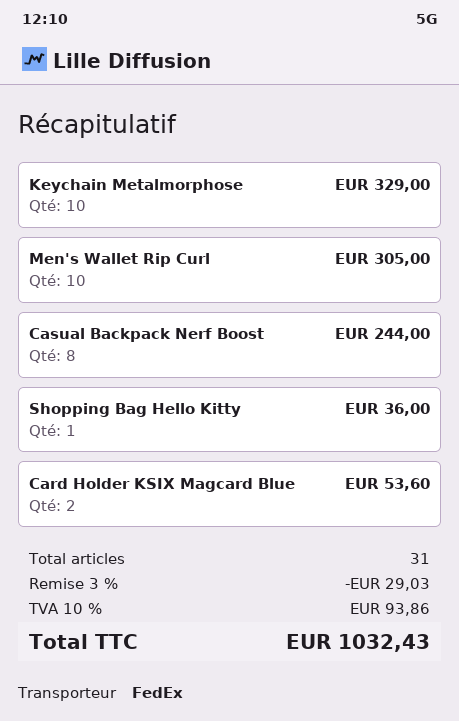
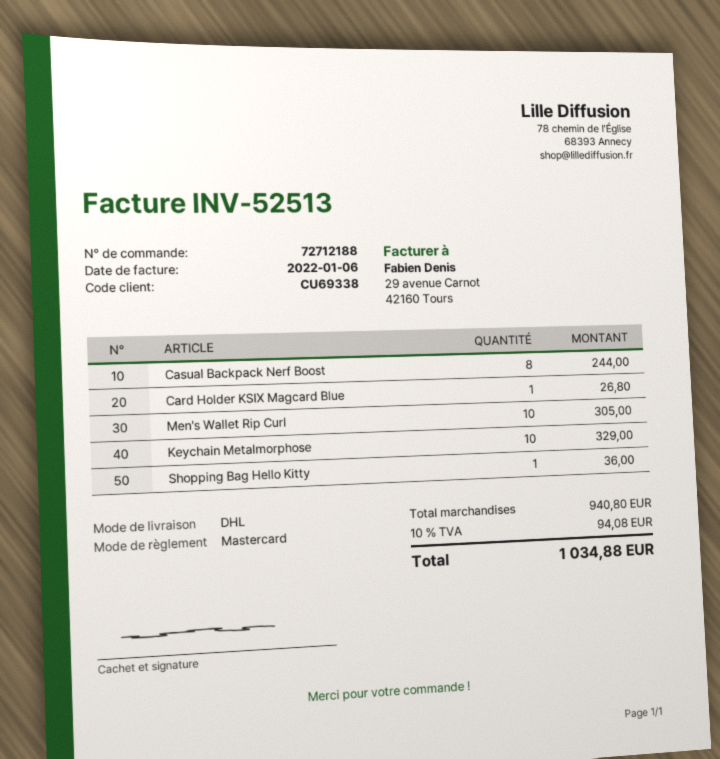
shipping method: FedEx -> DHL
Card Holder KSIX Magcard Blue: 2 for 53.60 -> 1 for 26.80
discount: 3% = 29.03 -> none
tax: 10% = 93.86 -> 10% = 94.08
total: 1032.43 -> 1034.88

